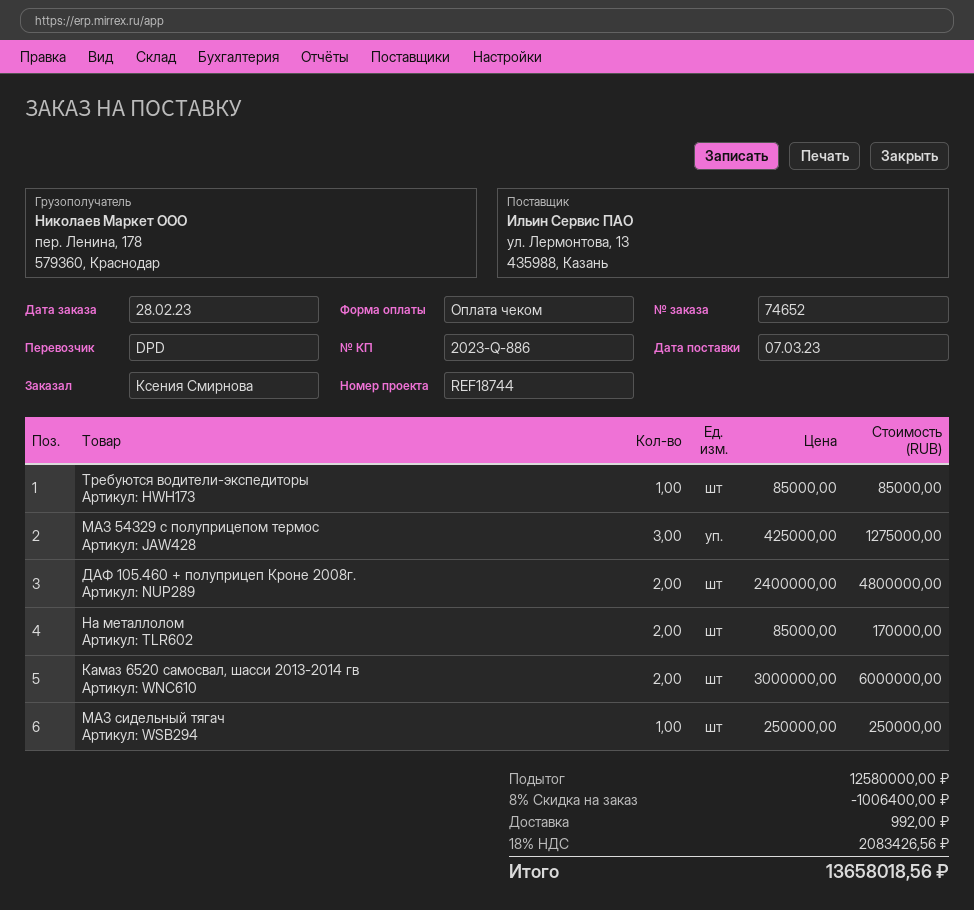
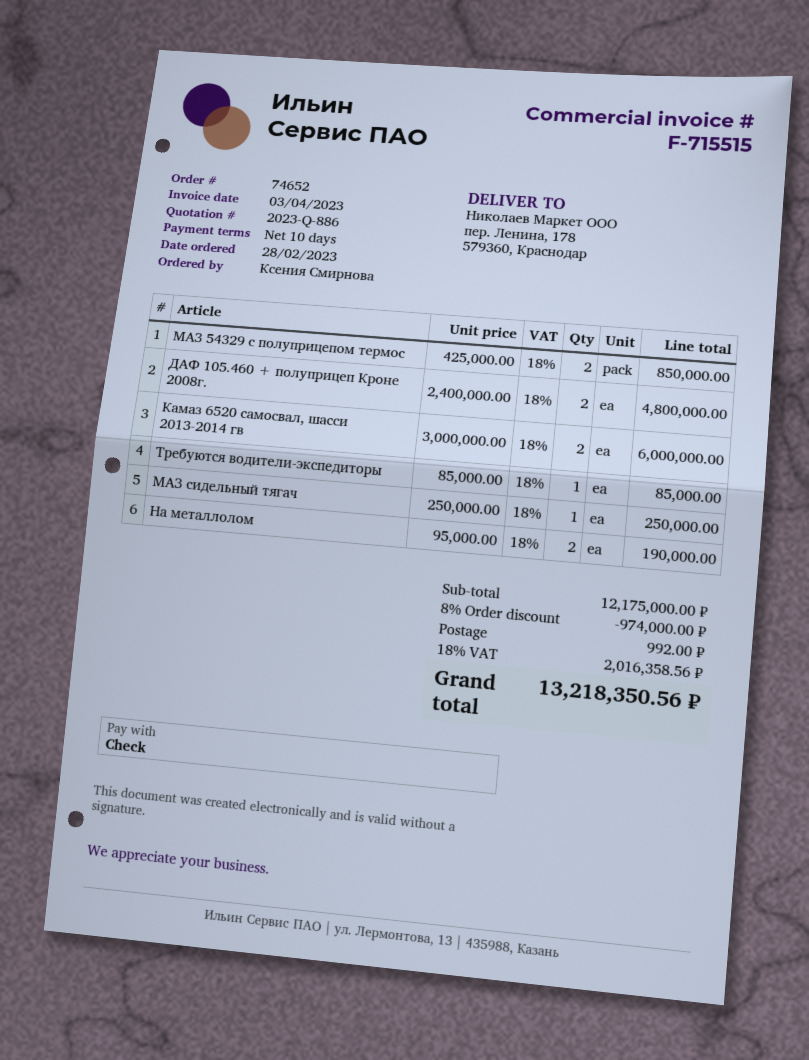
МАЗ 54329 с полуприцепом термос: 3 x 425000.00 = 1275000.00 -> 2 x 425000.00 = 850000.00
На металлолом: 2 x 85000.00 = 170000.00 -> 2 x 95000.00 = 190000.00
subtotal: 12580000.00 -> 12175000.00
discount: 8% = 1006400.00 -> 8% = 974000.00
tax: 18% = 2083426.56 -> 18% = 2016358.56
total: 13658018.56 -> 13218350.56

